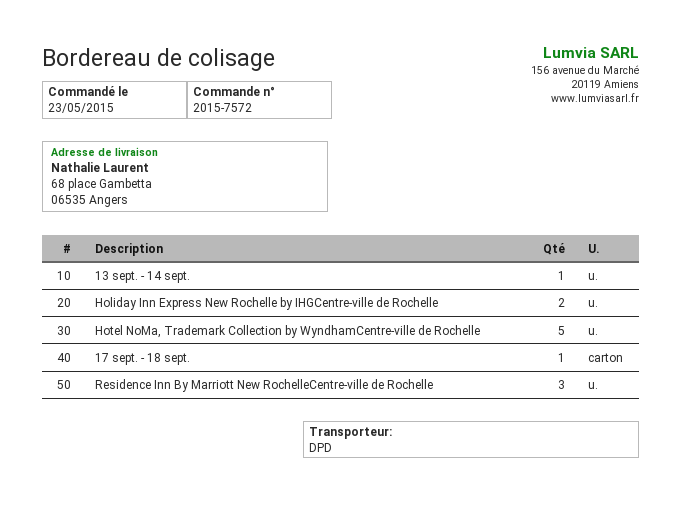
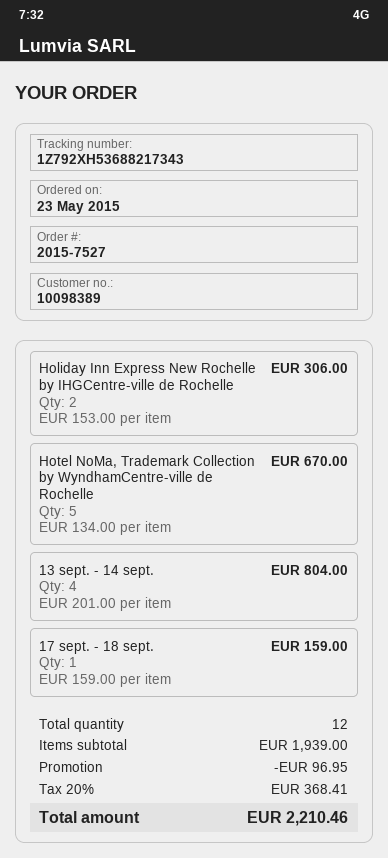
order number: 2015-7572 -> 2015-7527
13 sept. - 14 sept.: 1 -> 4
Residence Inn By Marriott New RochelleCentre-ville de Rochelle: 3 -> none

